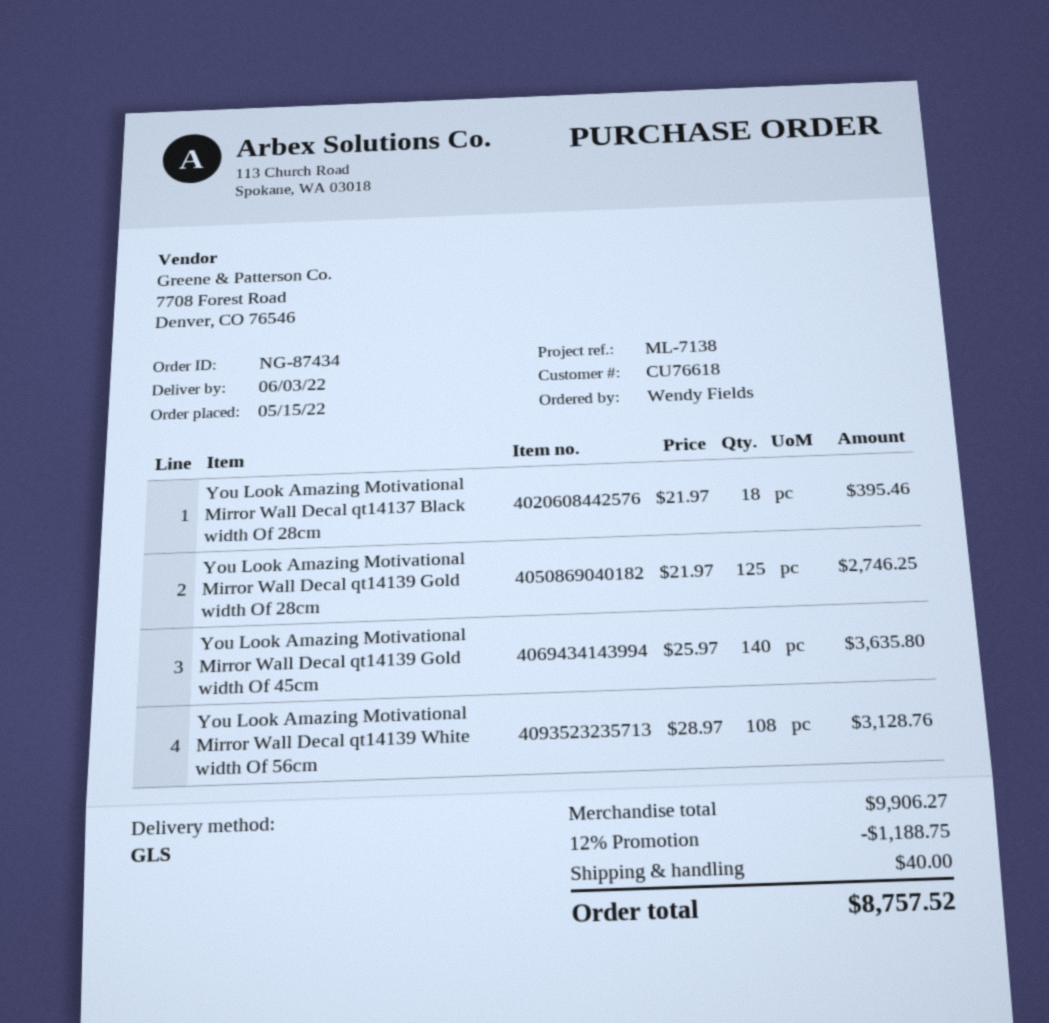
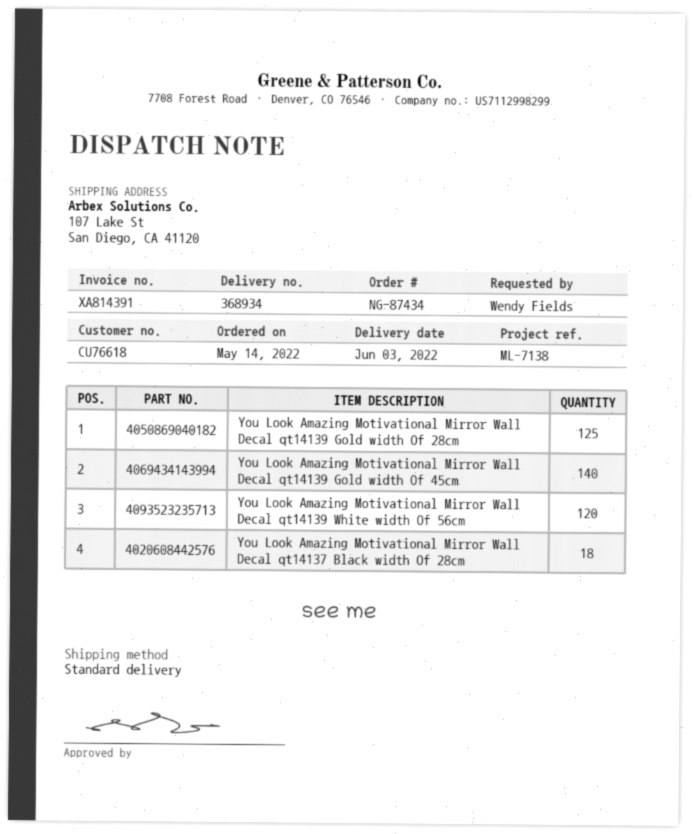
order date: 2022-05-15 -> 2022-05-14
shipping method: GLS -> standard
You Look Amazing Motivational Mirror Wall Decal qt14139 White width Of 56cm: 108 -> 120

